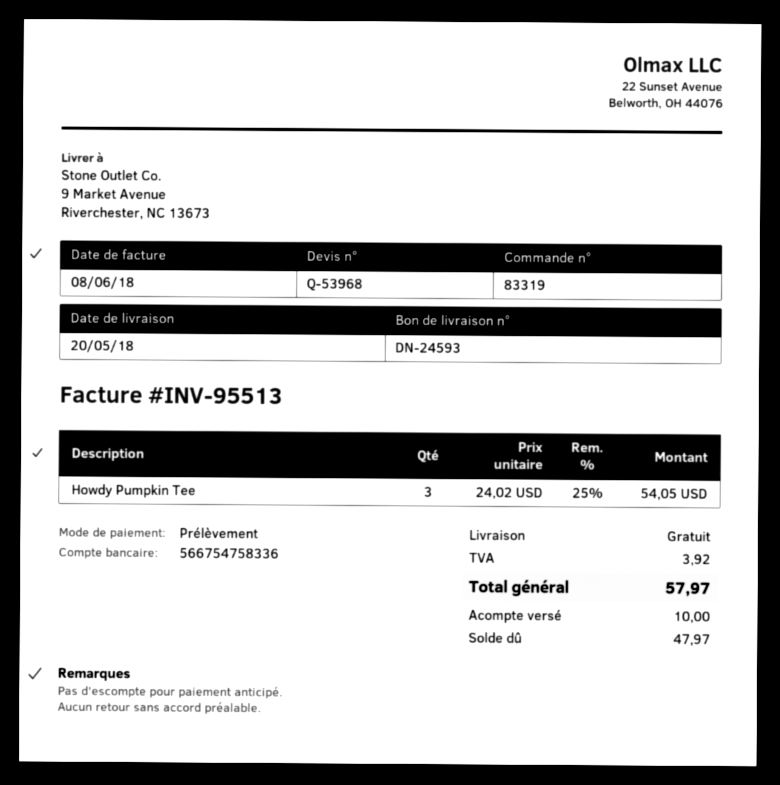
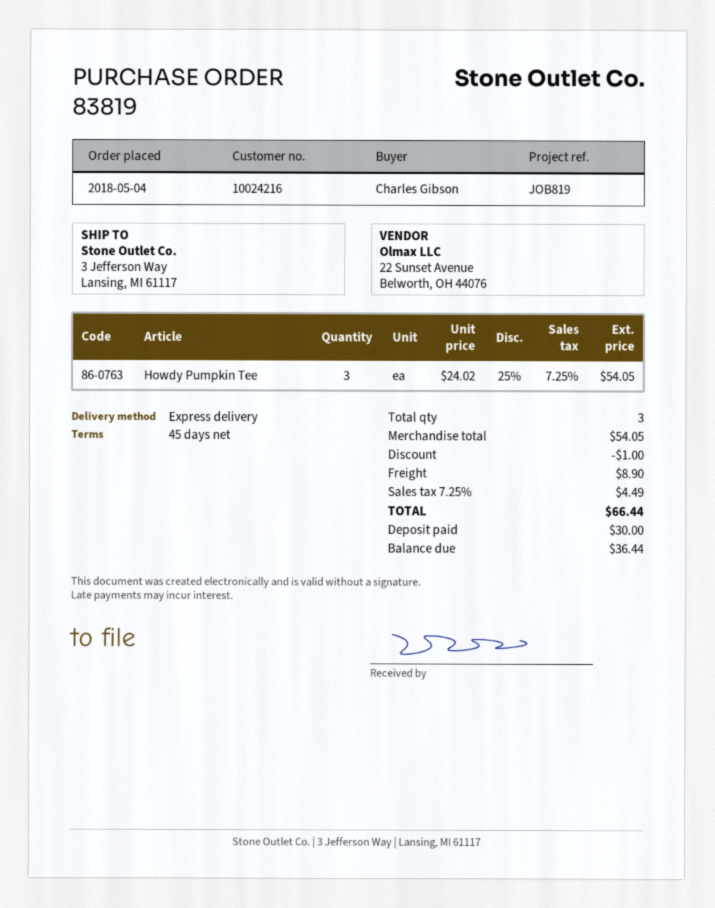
order number: 83319 -> 83819
ship to: 9 Market Avenue, Riverchester, NC 13673 -> 3 Jefferson Way, Lansing, MI 61117
discount: none -> 1.00
shipping: 0.00 -> 8.90
tax: 3.92 -> 4.49
total: 57.97 -> 66.44
deposit: 10.00 -> 30.00
balance: 47.97 -> 36.44

